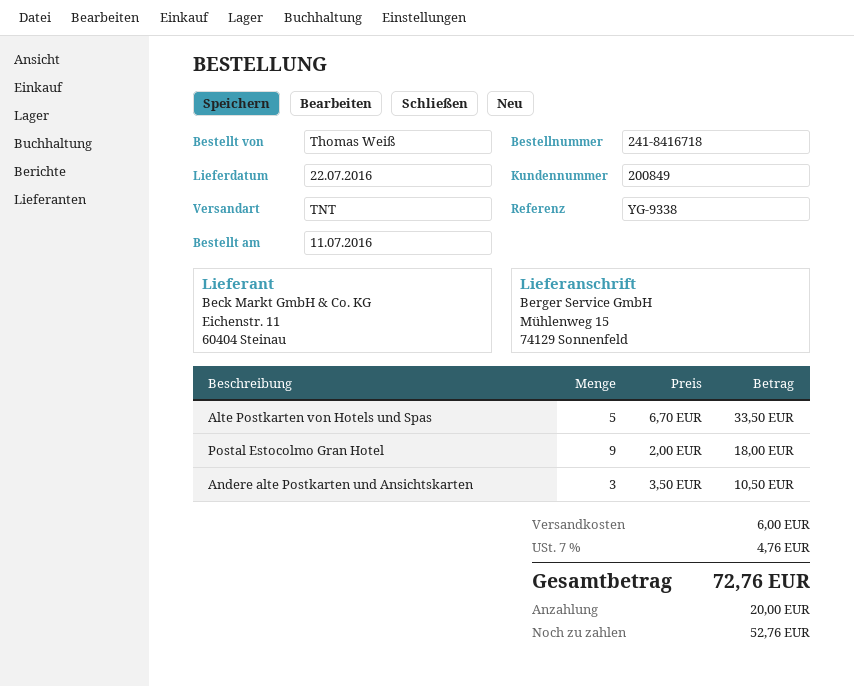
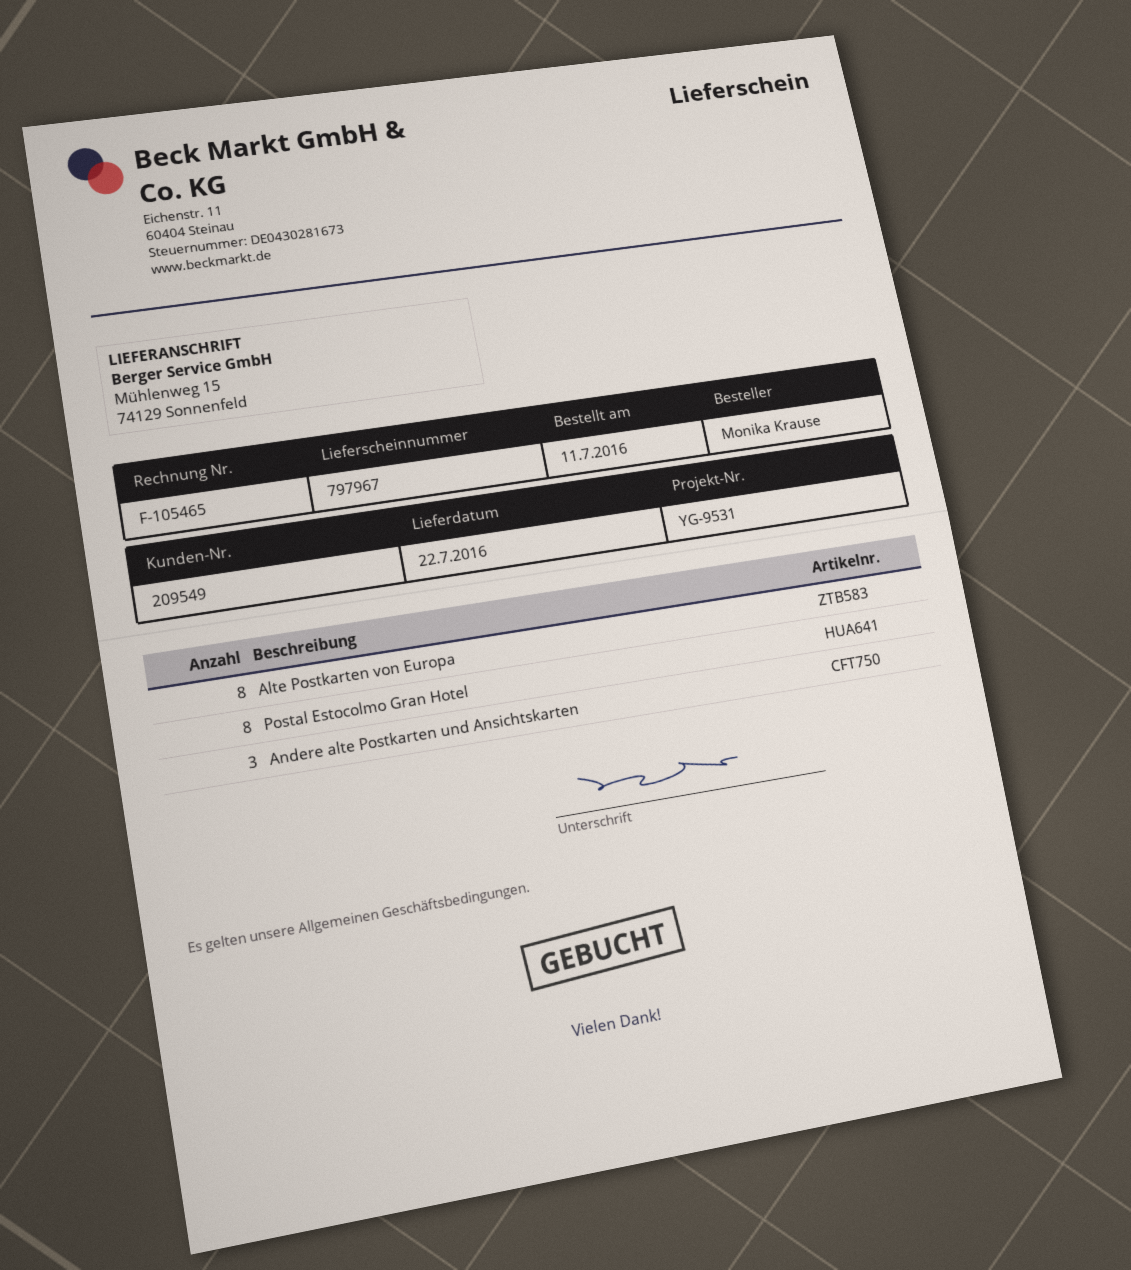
customer number: 200849 -> 209549
reference: YG-9338 -> YG-9531
ordered by: Thomas Weiß -> Monika Krause
Alte Postkarten von Hotels und Spas: 5 -> none
Postal Estocolmo Gran Hotel: 9 -> 8
Alte Postkarten von Europa: none -> 8

